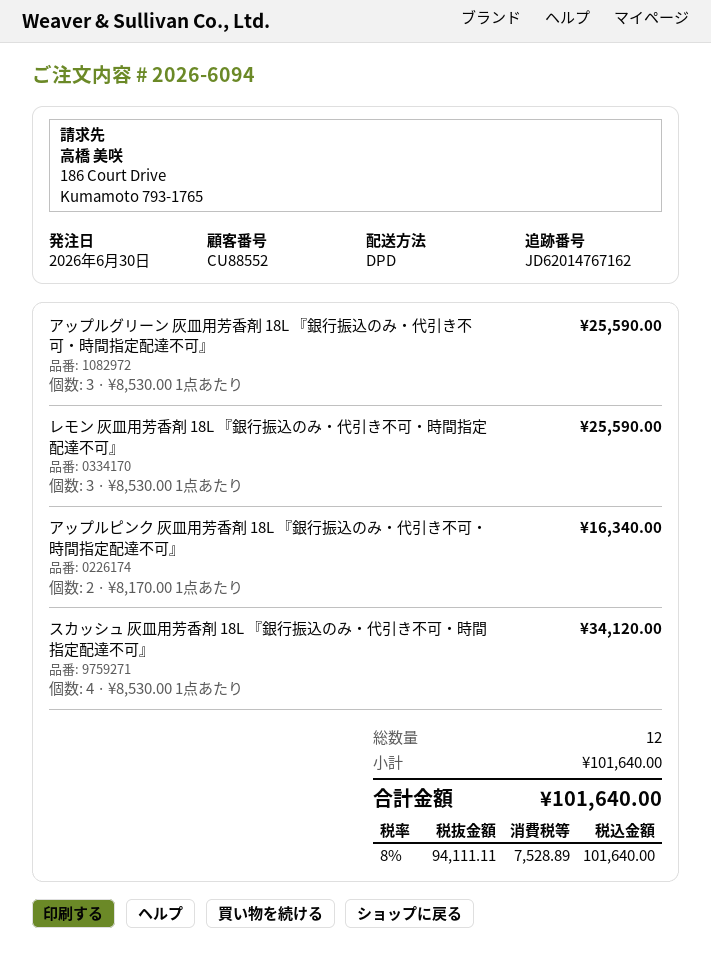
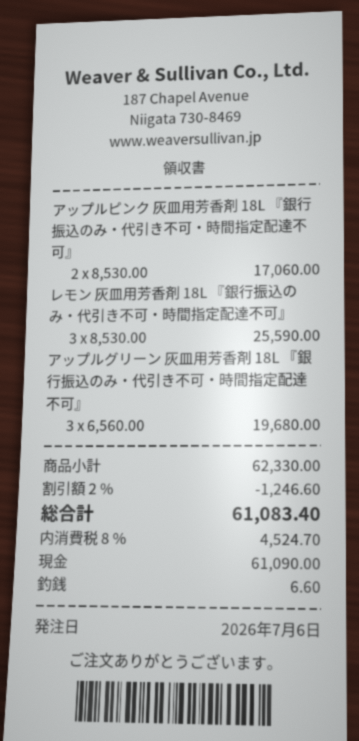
order date: 2026-06-30 -> 2026-07-06
アップルグリーン 灰皿用芳香剤 18L 『銀行振込のみ・代引き不可・時間指定配達不可』: 3 x 8530.00 = 25590.00 -> 3 x 6560.00 = 19680.00
アップルピンク 灰皿用芳香剤 18L 『銀行振込のみ・代引き不可・時間指定配達不可』: 2 x 8170.00 = 16340.00 -> 2 x 8530.00 = 17060.00
スカッシュ 灰皿用芳香剤 18L 『銀行振込のみ・代引き不可・時間指定配達不可』: 4 x 8530.00 = 34120.00 -> none
subtotal: 101640.00 -> 62330.00
discount: none -> 2% = 1246.60
tax: 8% = 7528.89 -> 8% = 4524.70
total: 101640.00 -> 61083.40

